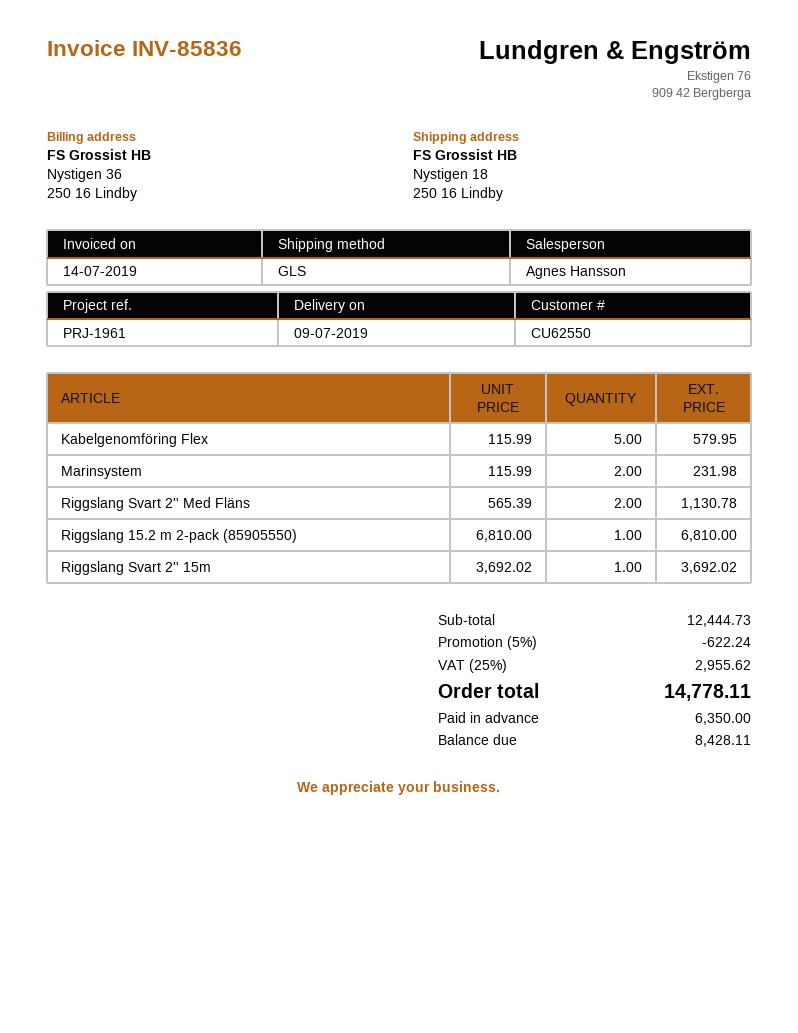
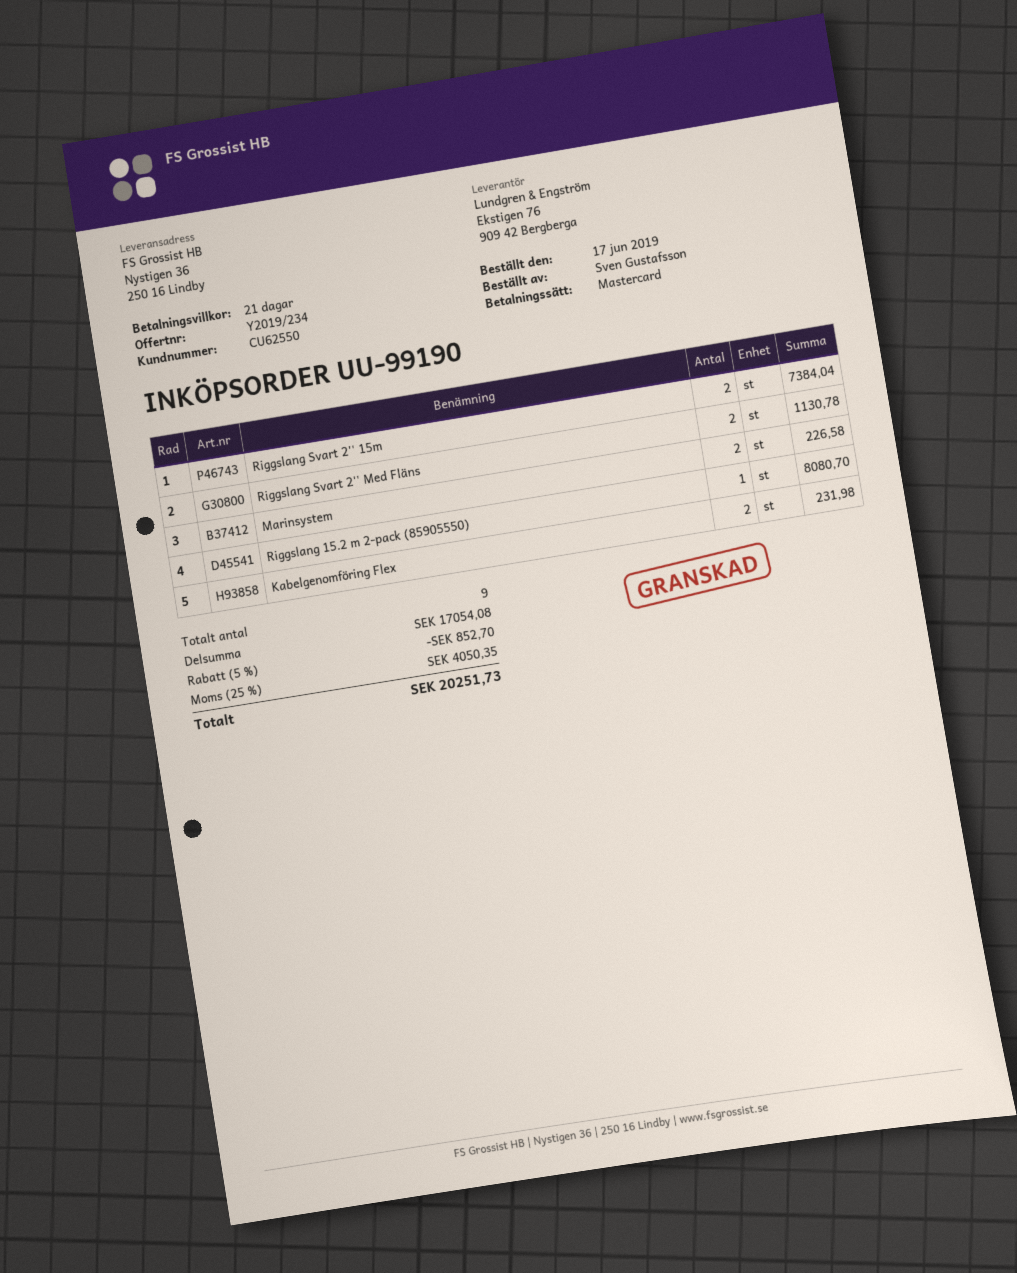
ship to: Nystigen 18, 250 16 Lindby -> Nystigen 36, 250 16 Lindby
Kabelgenomföring Flex: 5 for 579.95 -> 2 for 231.98
Marinsystem: 2 for 231.98 -> 2 for 226.58
Riggslang 15.2 m 2-pack (85905550): 1 for 6810.00 -> 1 for 8080.70
Riggslang Svart 2'' 15m: 1 for 3692.02 -> 2 for 7384.04
subtotal: 12444.73 -> 17054.08
discount: 5% = 622.24 -> 5% = 852.70
tax: 25% = 2955.62 -> 25% = 4050.35
total: 14778.11 -> 20251.73

